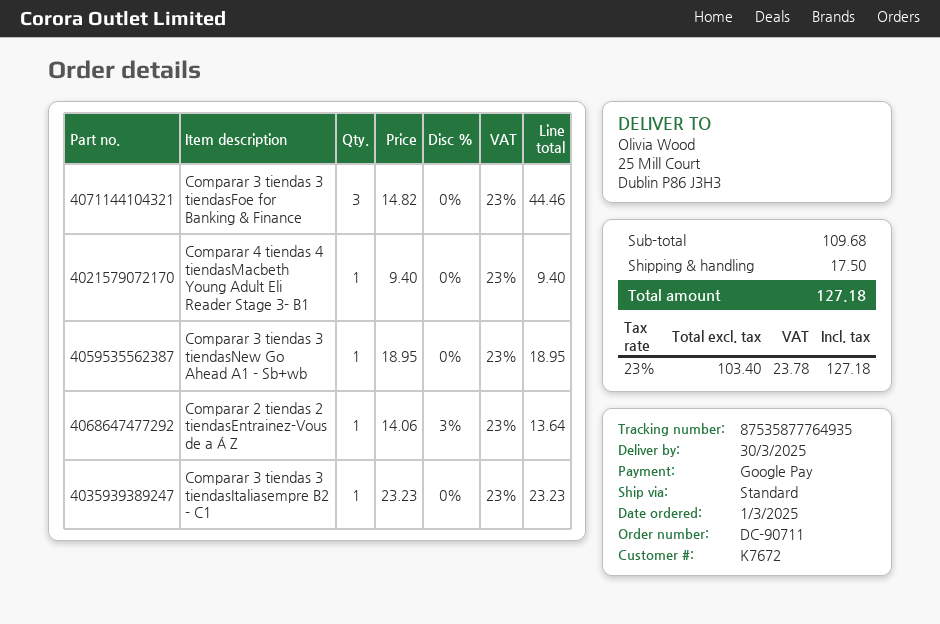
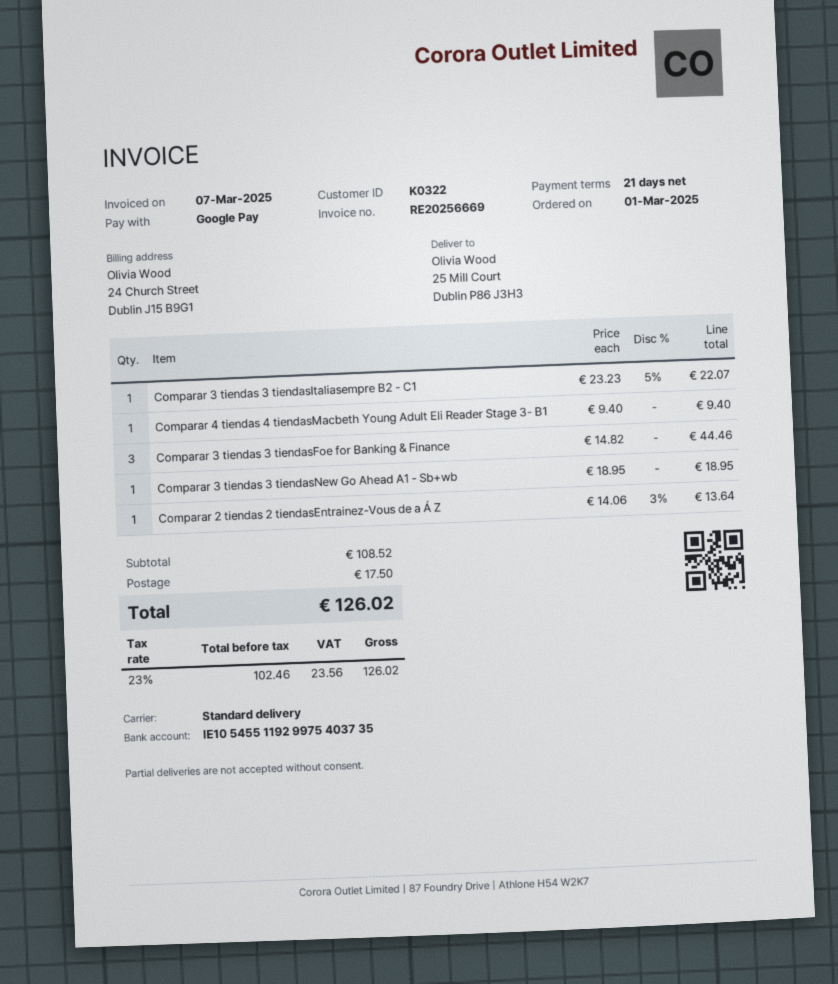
customer number: K7672 -> K0322
Comparar 3 tiendas 3 tiendasItaliasempre B2 - C1: 1 x 23.23 = 23.23 -> 1 x 23.23 - 5% = 22.07
subtotal: 109.68 -> 108.52
net: 103.40 -> 102.46
tax: 23% = 23.78 -> 23% = 23.56
total: 127.18 -> 126.02

